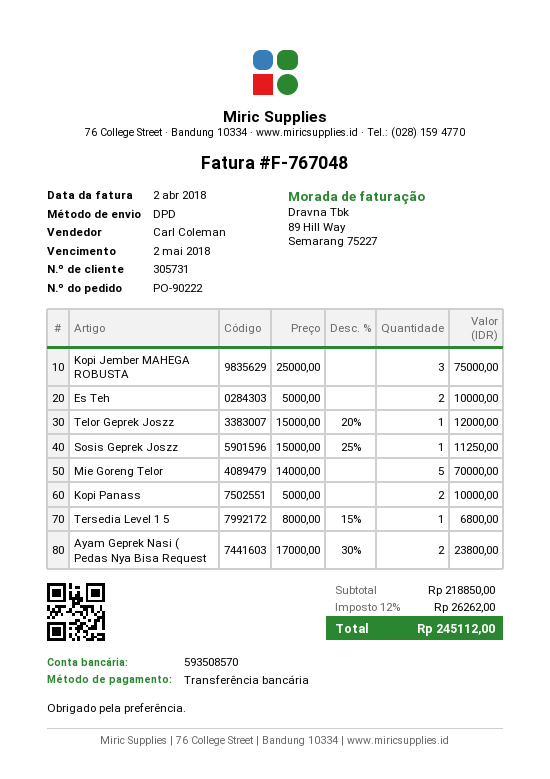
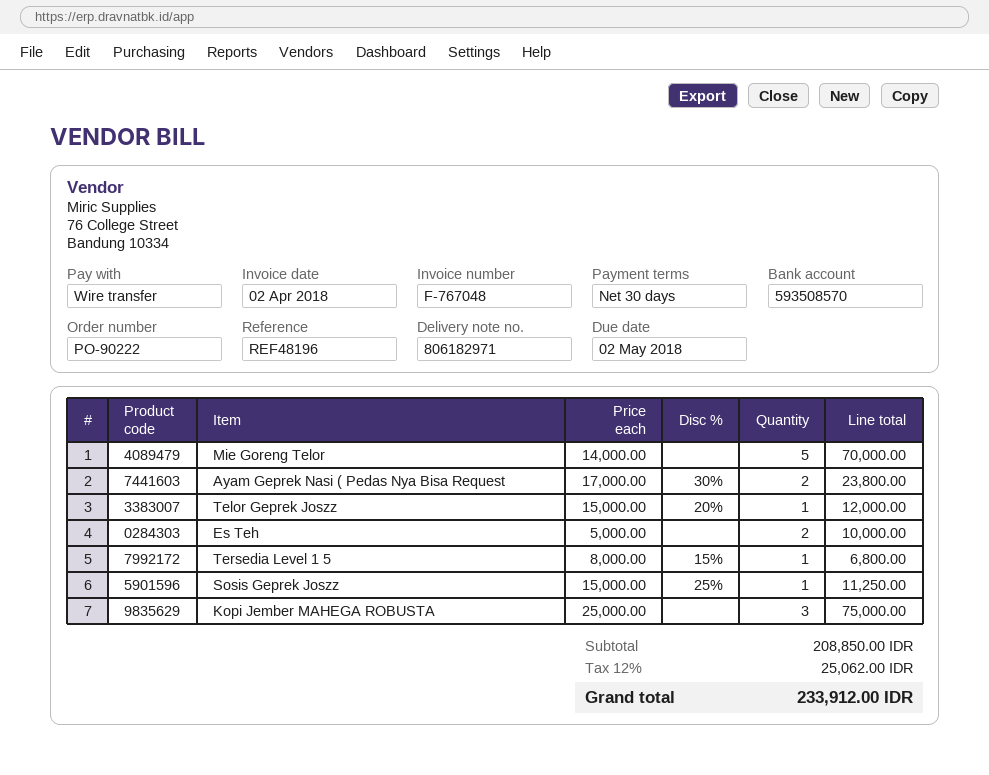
Kopi Panass: 2 x 5000.00 = 10000.00 -> none
subtotal: 218850.00 -> 208850.00
tax: 12% = 26262.00 -> 12% = 25062.00
total: 245112.00 -> 233912.00

